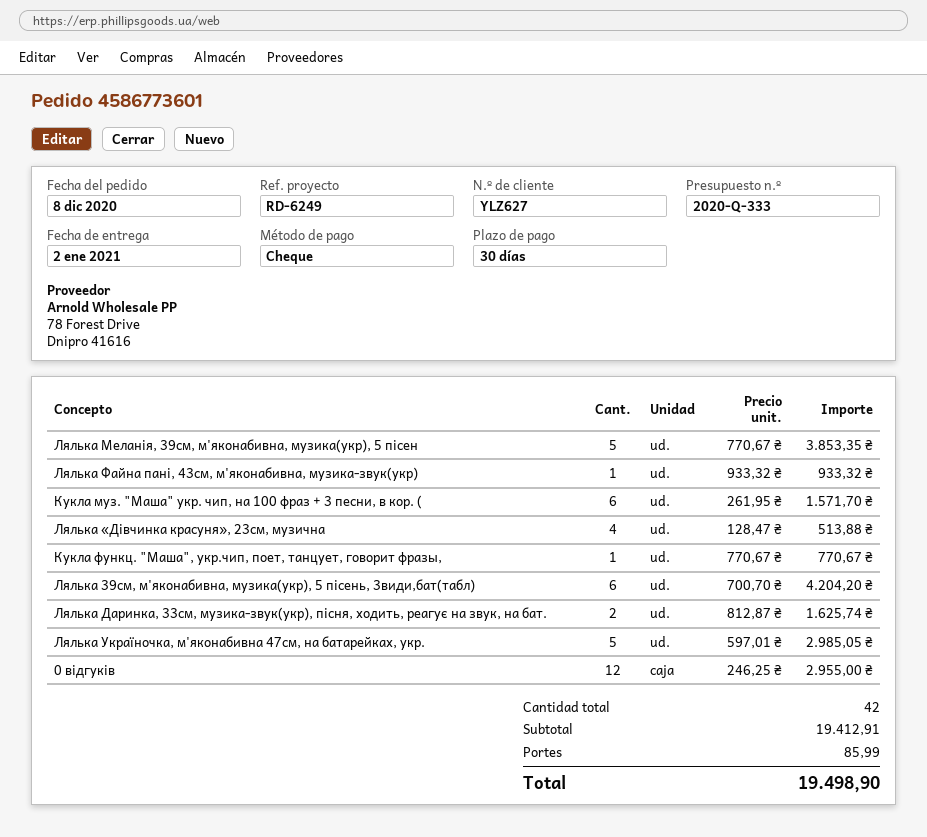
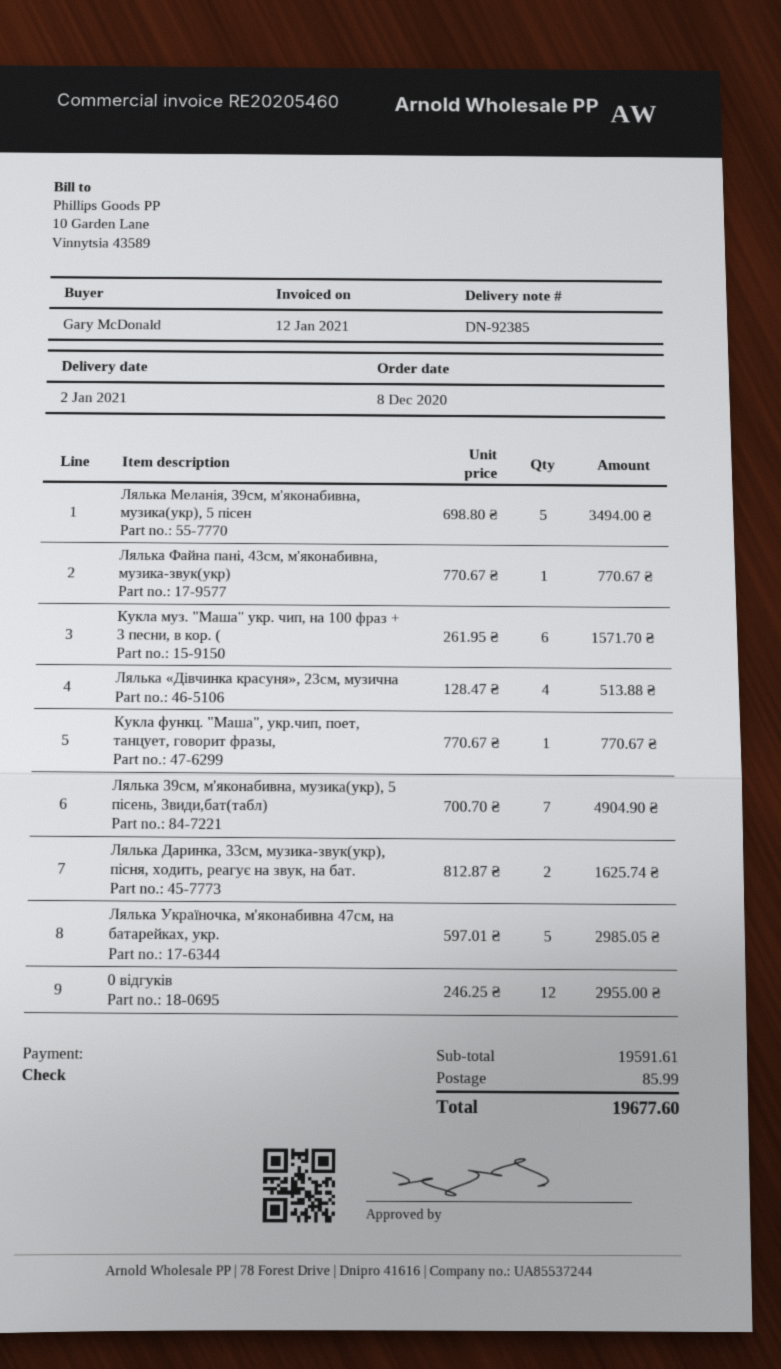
Лялька Меланія, 39см, м'яконабивна, музика(укр), 5 пісен: 5 x 770.67 = 3853.35 -> 5 x 698.80 = 3494.00
Лялька Файна пані, 43см, м'яконабивна, музика-звук(укр): 1 x 933.32 = 933.32 -> 1 x 770.67 = 770.67
Лялька 39см, м'яконабивна, музика(укр), 5 пісень, 3види,бат(табл): 6 x 700.70 = 4204.20 -> 7 x 700.70 = 4904.90
subtotal: 19412.91 -> 19591.61
total: 19498.90 -> 19677.60

